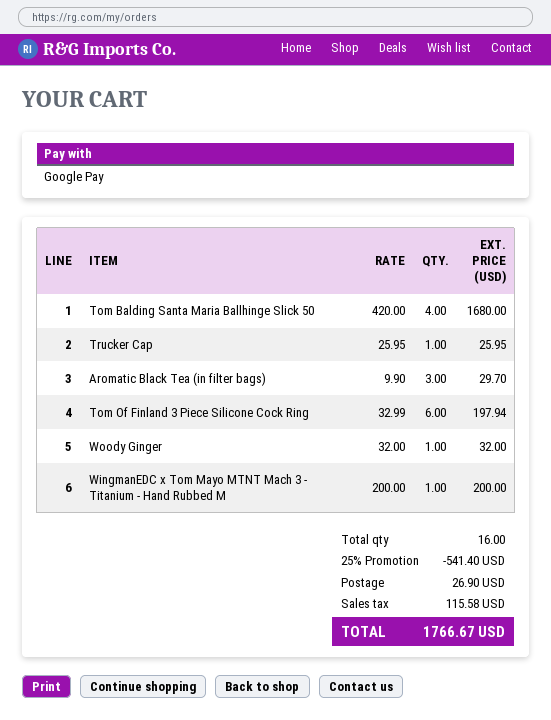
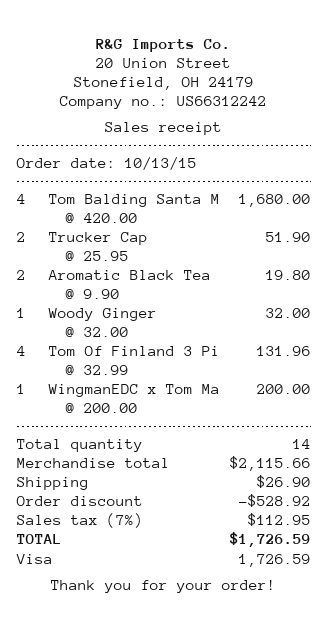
payment method: Google Pay -> Visa
Trucker Cap: 1 x 25.95 = 25.95 -> 2 x 25.95 = 51.90
Aromatic Black Tea (in filter bags): 3 x 9.90 = 29.70 -> 2 x 9.90 = 19.80
Tom Of Finland 3 Piece Silicone Cock Ring: 6 x 32.99 = 197.94 -> 4 x 32.99 = 131.96
total quantity: 16 -> 14
discount: 541.40 -> 528.92
tax: 115.58 -> 112.95
total: 1766.67 -> 1726.59

